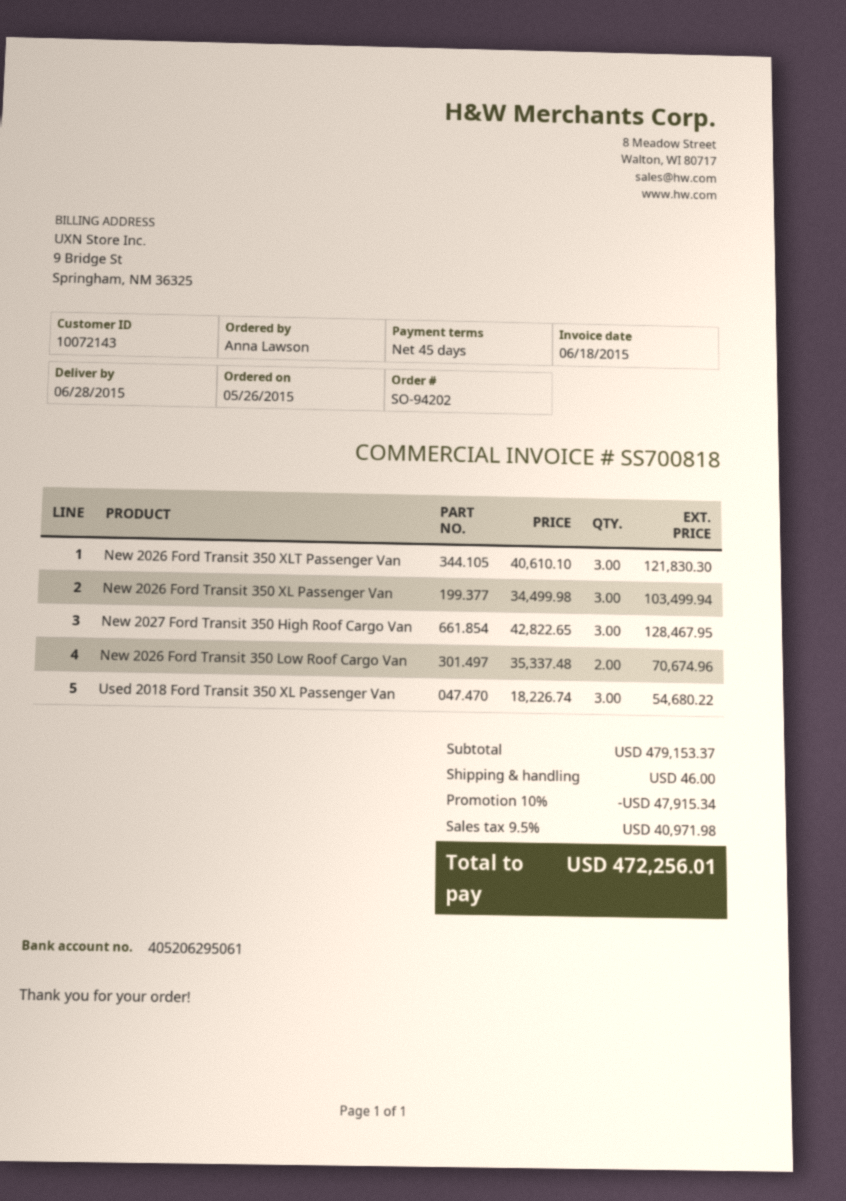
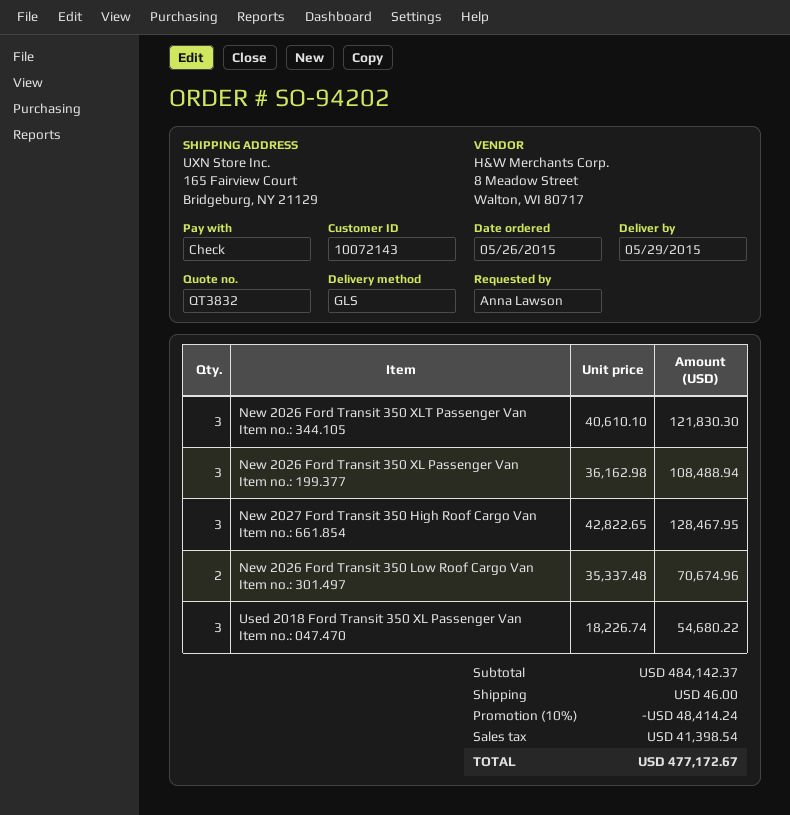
delivery date: 2015-06-28 -> 2015-05-29
New 2026 Ford Transit 350 XL Passenger Van: 3 x 34499.98 = 103499.94 -> 3 x 36162.98 = 108488.94
subtotal: 479153.37 -> 484142.37
discount: 10% = 47915.34 -> 10% = 48414.24
tax: 40971.98 -> 41398.54
total: 472256.01 -> 477172.67

